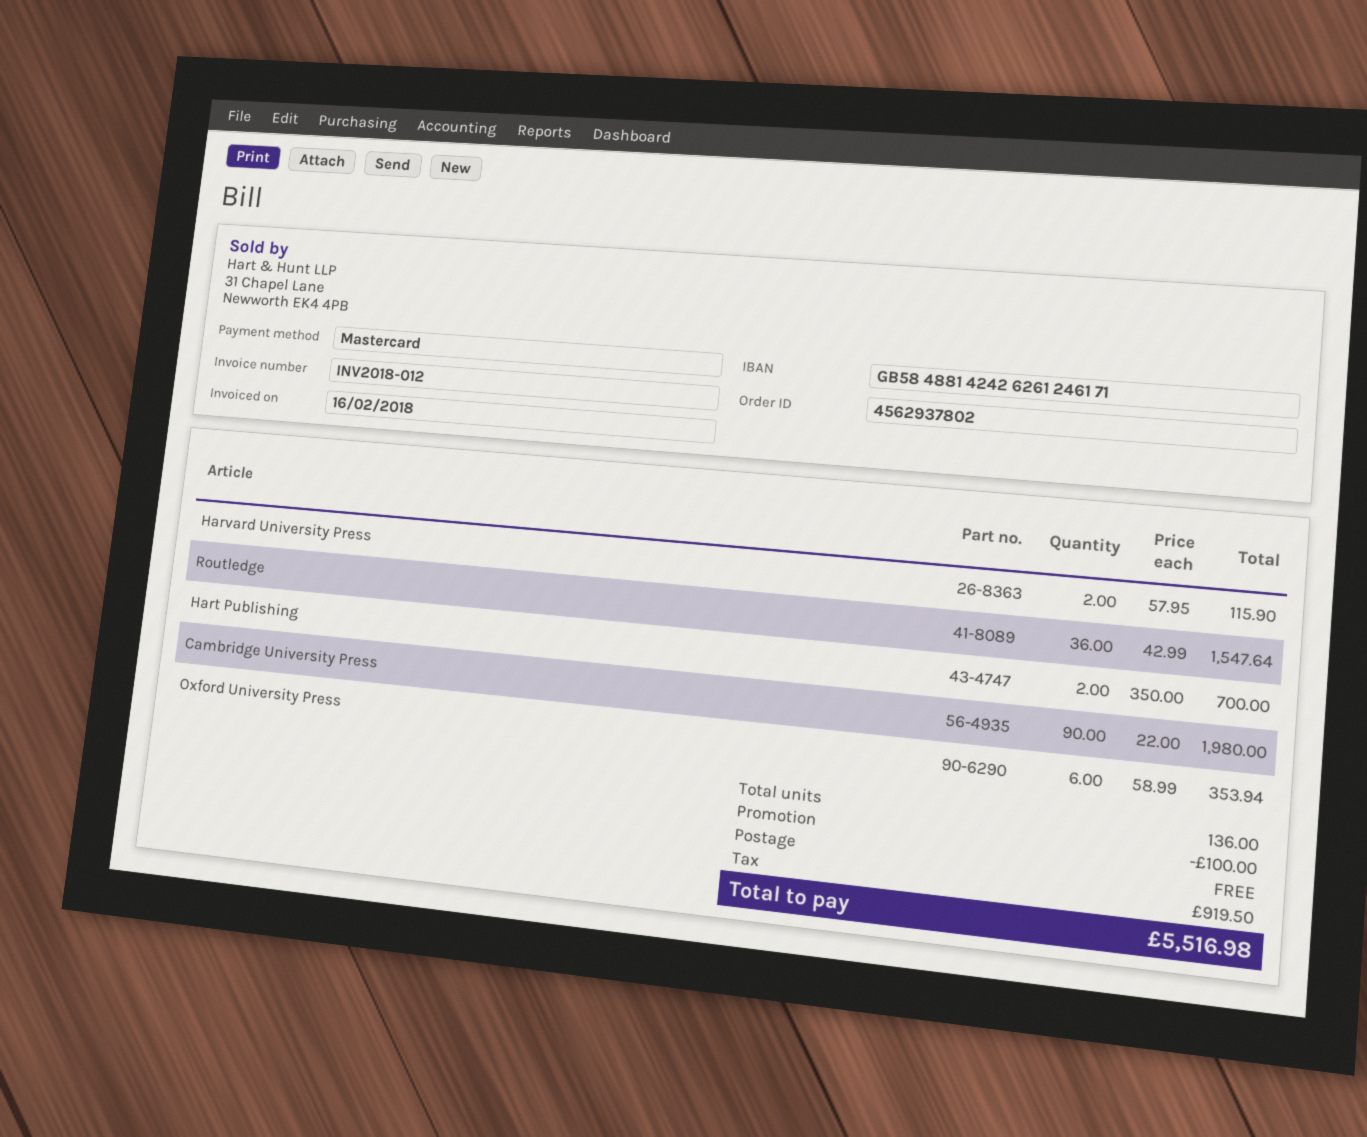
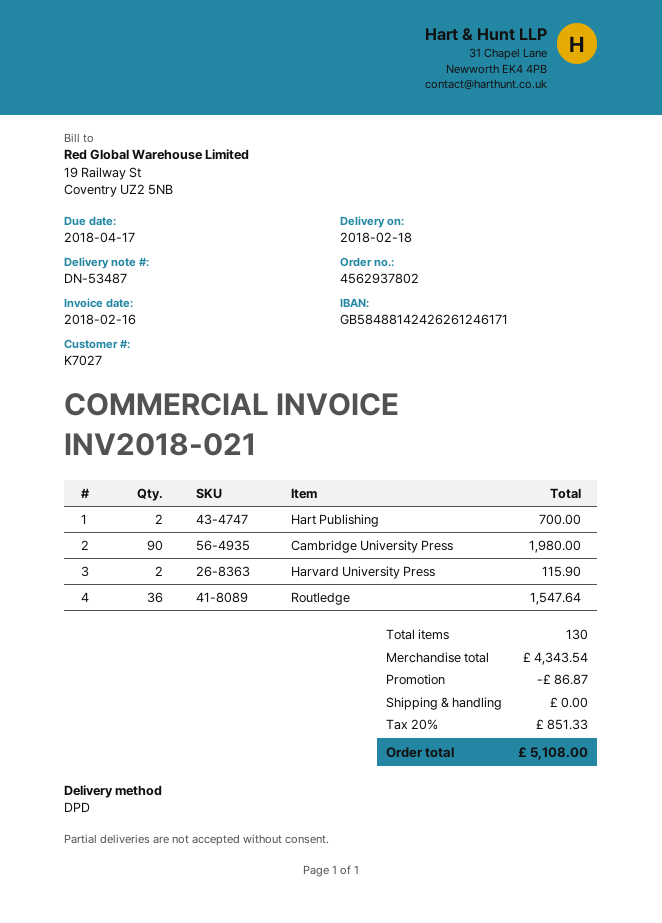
invoice number: INV2018-012 -> INV2018-021
Oxford University Press: 6 for 353.94 -> none
total quantity: 136 -> 130
discount: 100.00 -> 86.87
tax: 919.50 -> 851.33
total: 5516.98 -> 5108.00

